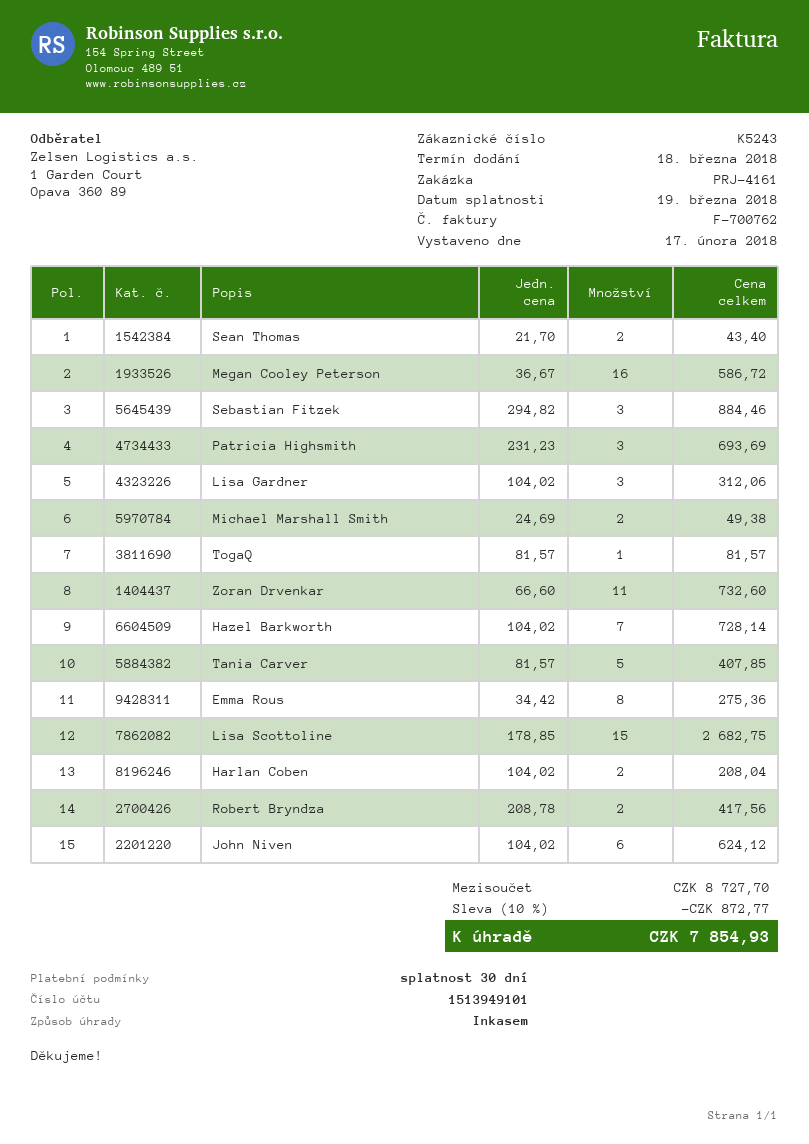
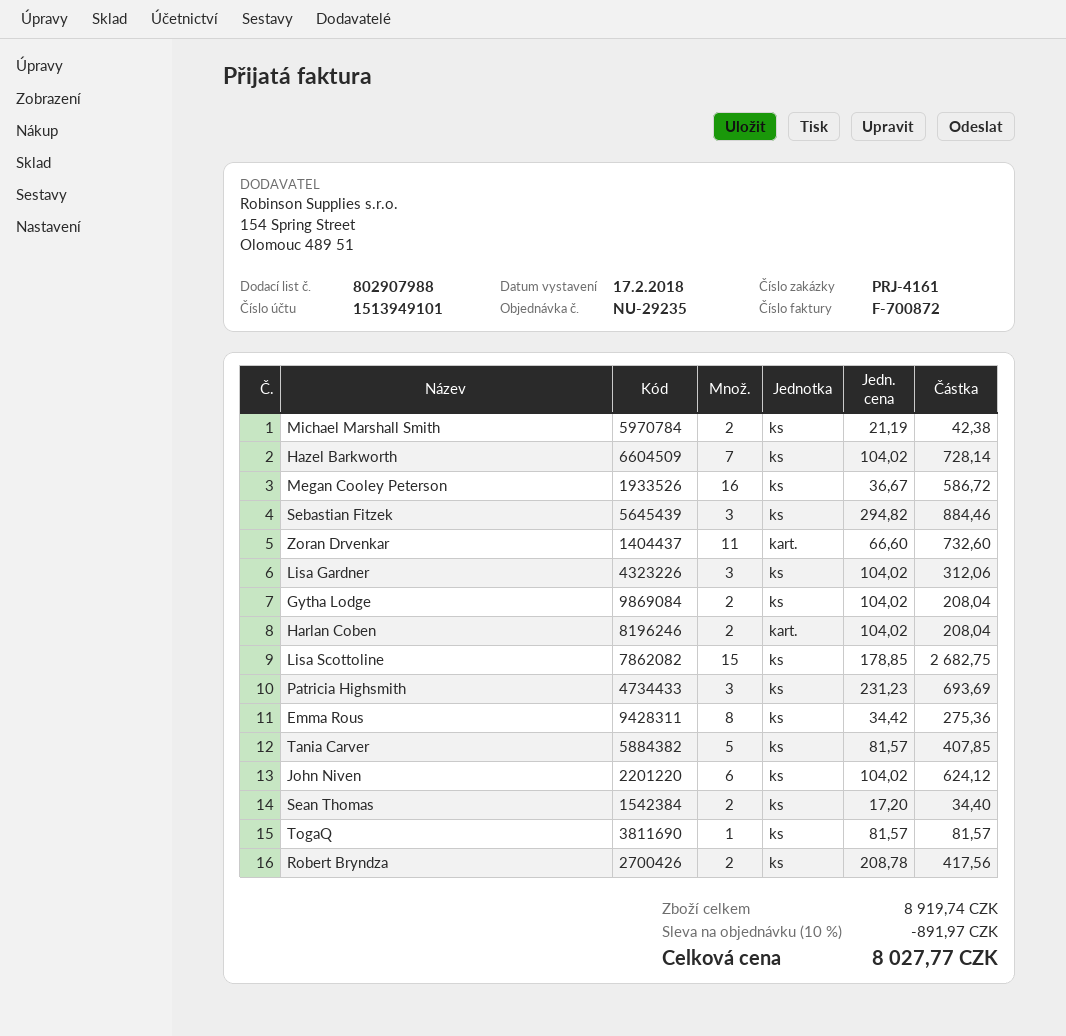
invoice number: F-700762 -> F-700872
Sean Thomas: 2 x 21.70 = 43.40 -> 2 x 17.20 = 34.40
Michael Marshall Smith: 2 x 24.69 = 49.38 -> 2 x 21.19 = 42.38
Gytha Lodge: none -> 2 x 104.02 = 208.04
subtotal: 8727.70 -> 8919.74
discount: 10% = 872.77 -> 10% = 891.97
total: 7854.93 -> 8027.77

